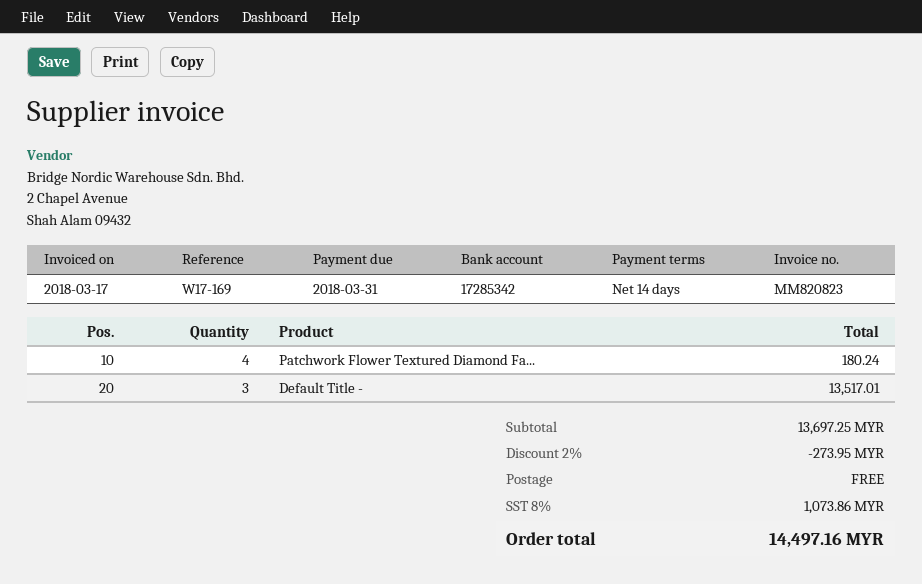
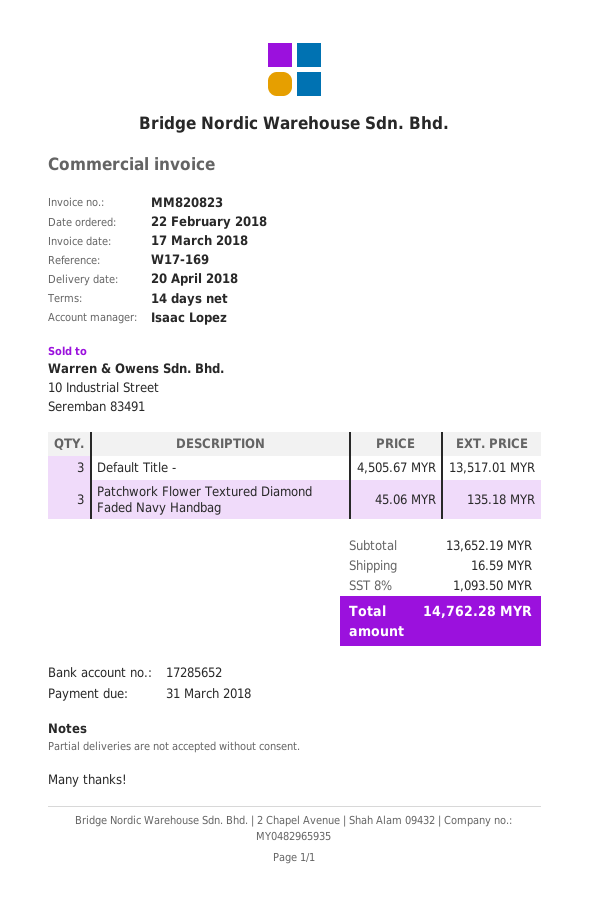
bank account: 17285342 -> 17285652
Patchwork Flower Textured Diamond Fa...: 4 for 180.24 -> 3 for 135.18
subtotal: 13697.25 -> 13652.19
discount: 2% = 273.95 -> none
shipping: 0.00 -> 16.59
tax: 8% = 1073.86 -> 8% = 1093.50
total: 14497.16 -> 14762.28

